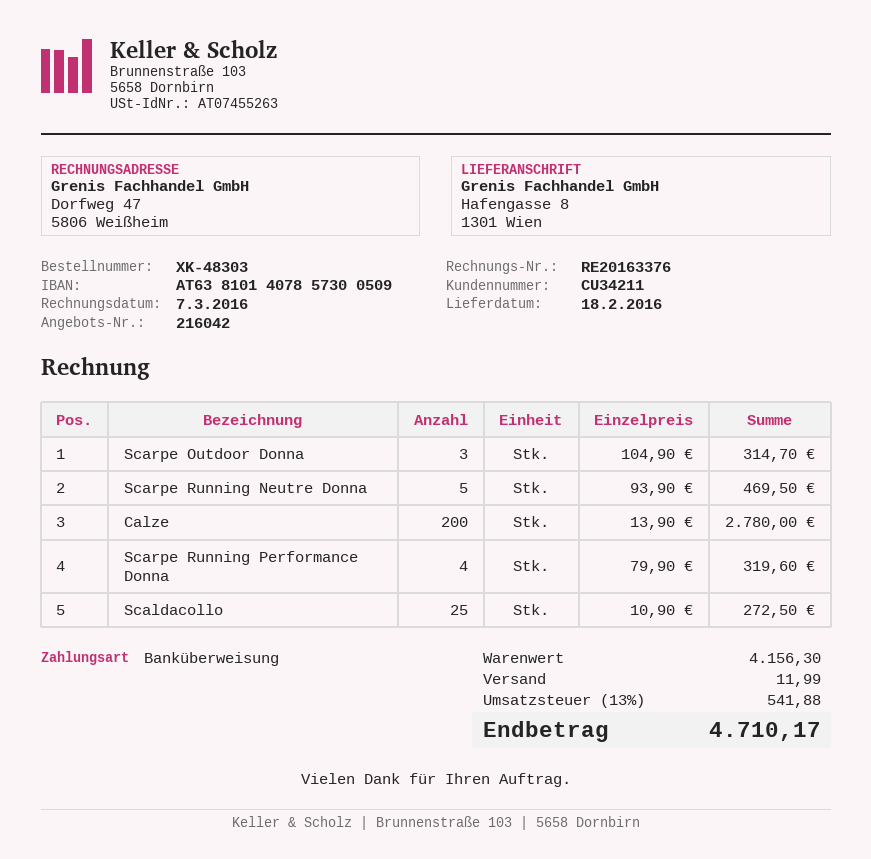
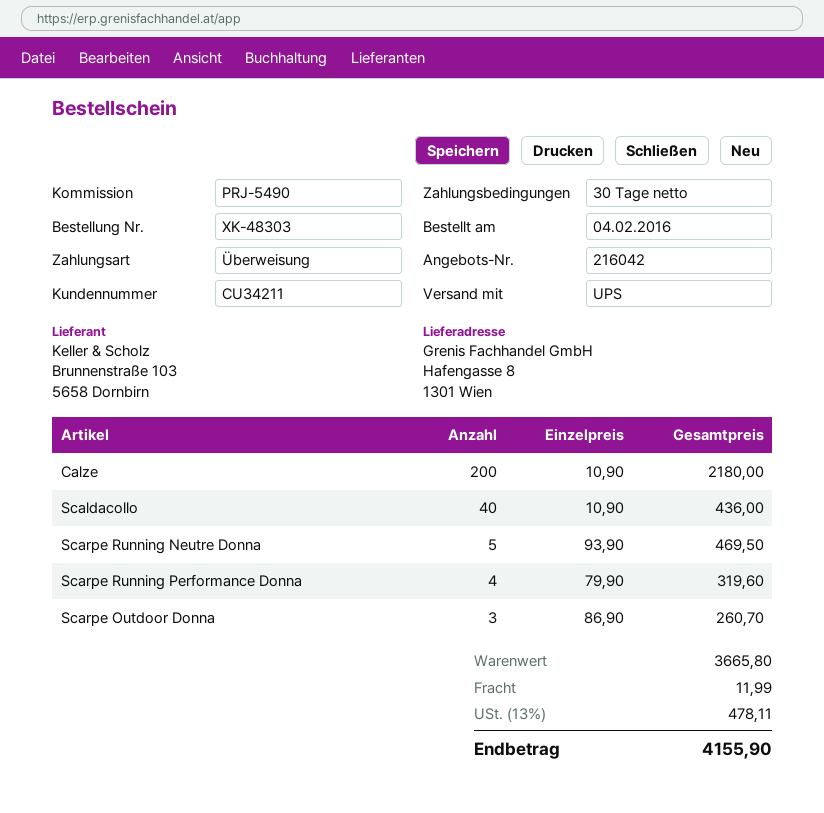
Scarpe Outdoor Donna: 3 x 104.90 = 314.70 -> 3 x 86.90 = 260.70
Calze: 200 x 13.90 = 2780.00 -> 200 x 10.90 = 2180.00
Scaldacollo: 25 x 10.90 = 272.50 -> 40 x 10.90 = 436.00
subtotal: 4156.30 -> 3665.80
tax: 13% = 541.88 -> 13% = 478.11
total: 4710.17 -> 4155.90

